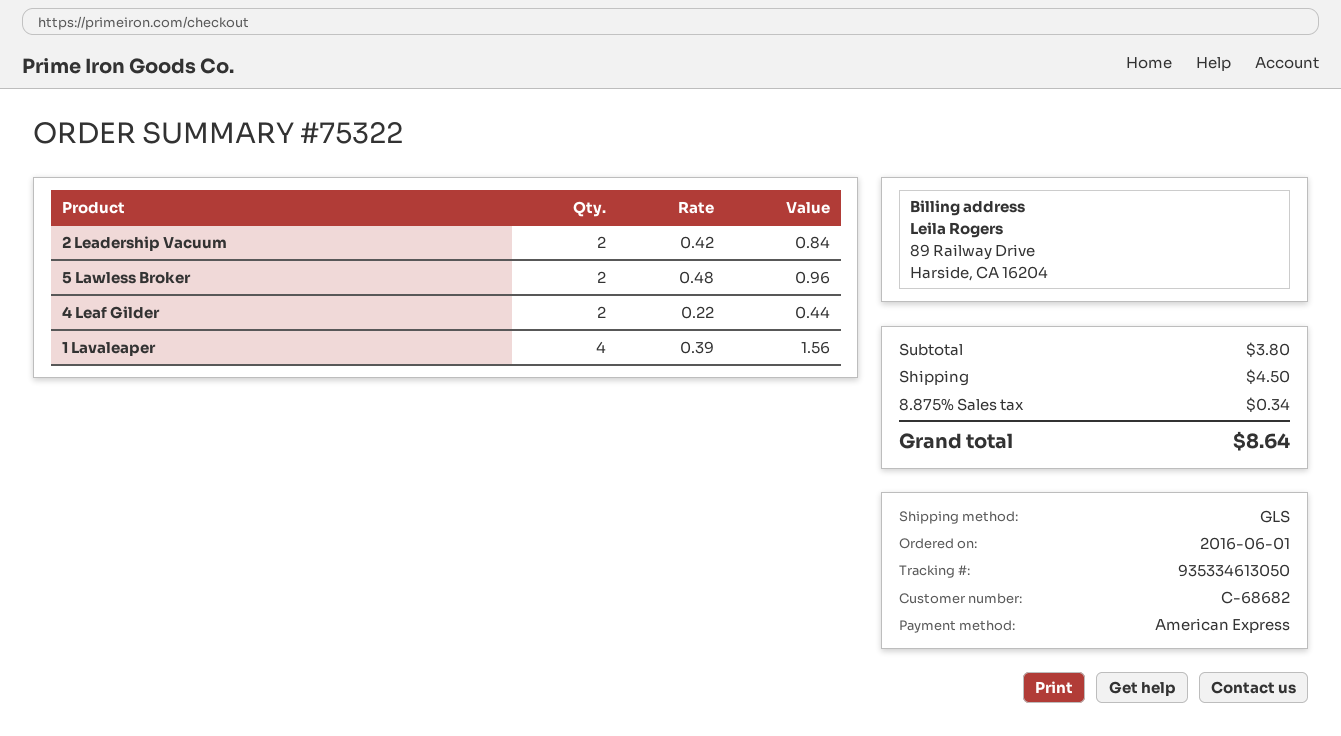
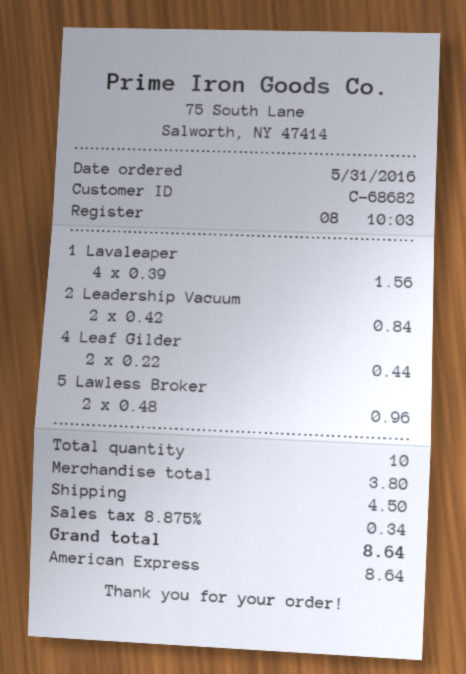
order date: 2016-06-01 -> 2016-05-31

